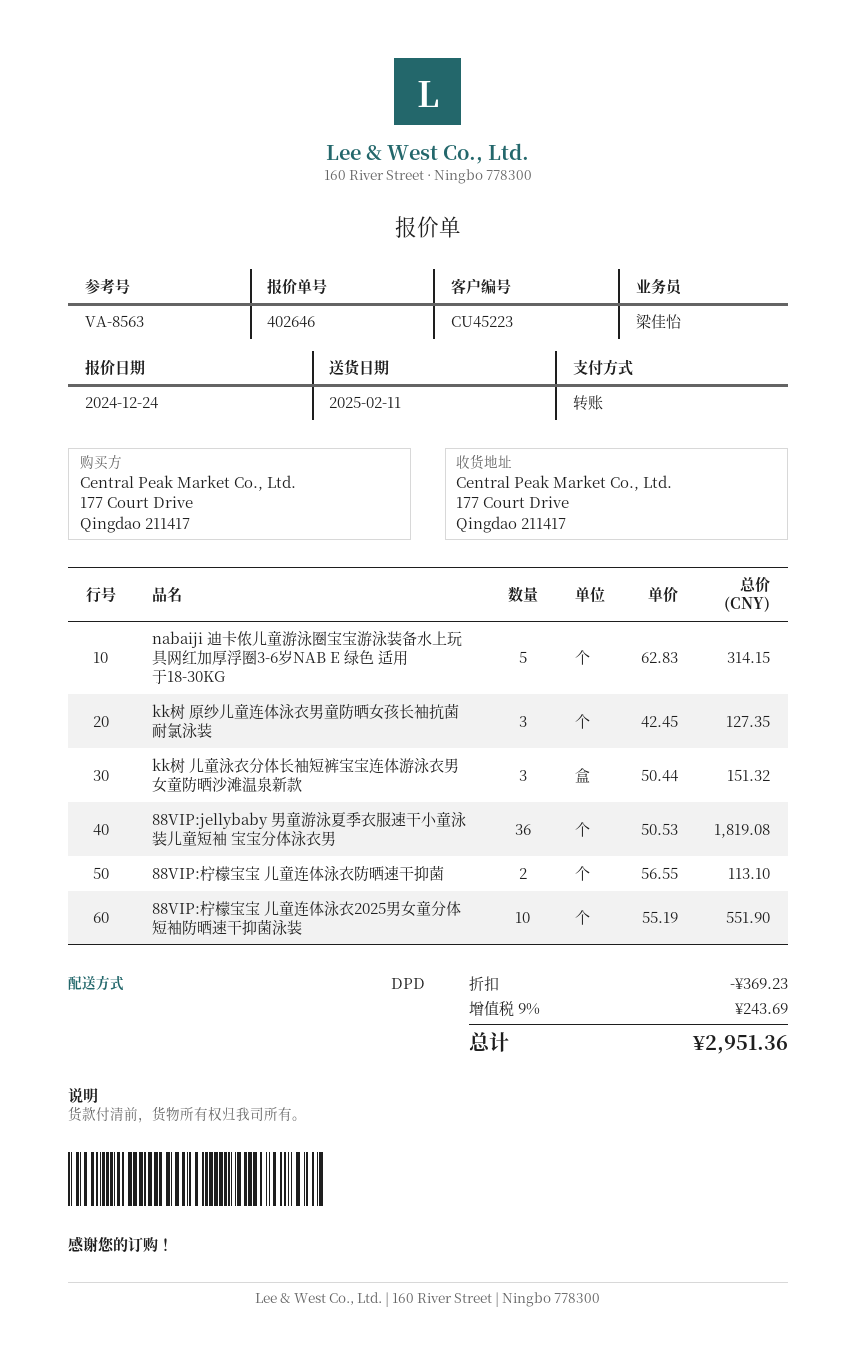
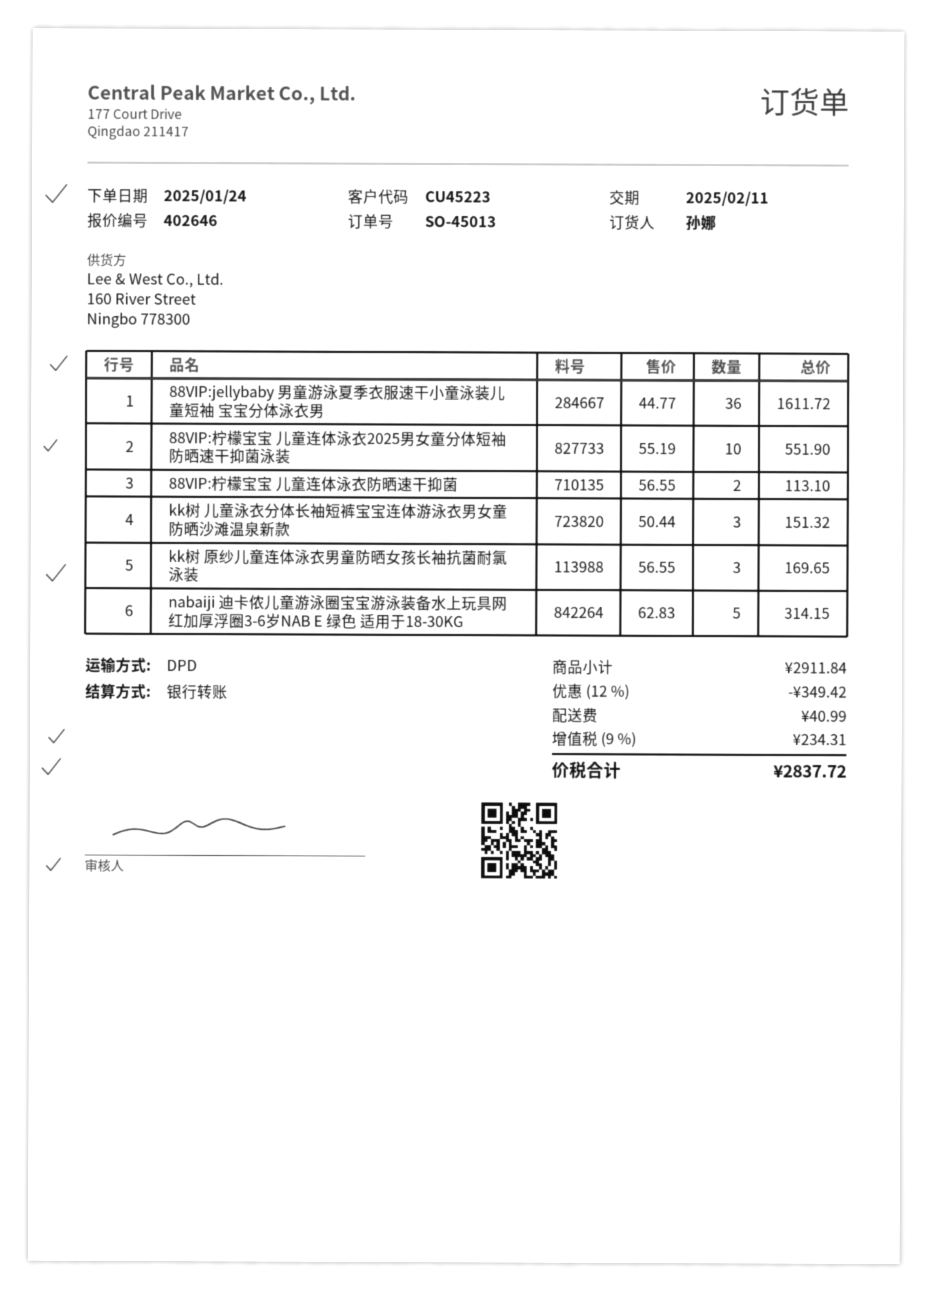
kk树 原纱儿童连体泳衣男童防晒女孩长袖抗菌耐氯泳装: 3 x 42.45 = 127.35 -> 3 x 56.55 = 169.65
88VIP:jellybaby 男童游泳夏季衣服速干小童泳装儿童短袖 宝宝分体泳衣男: 36 x 50.53 = 1819.08 -> 36 x 44.77 = 1611.72
discount: 369.23 -> 349.42
shipping: none -> 40.99
tax: 9% = 243.69 -> 9% = 234.31
total: 2951.36 -> 2837.72

